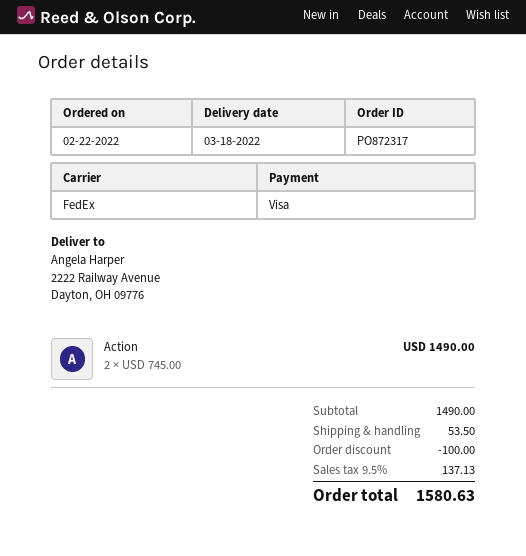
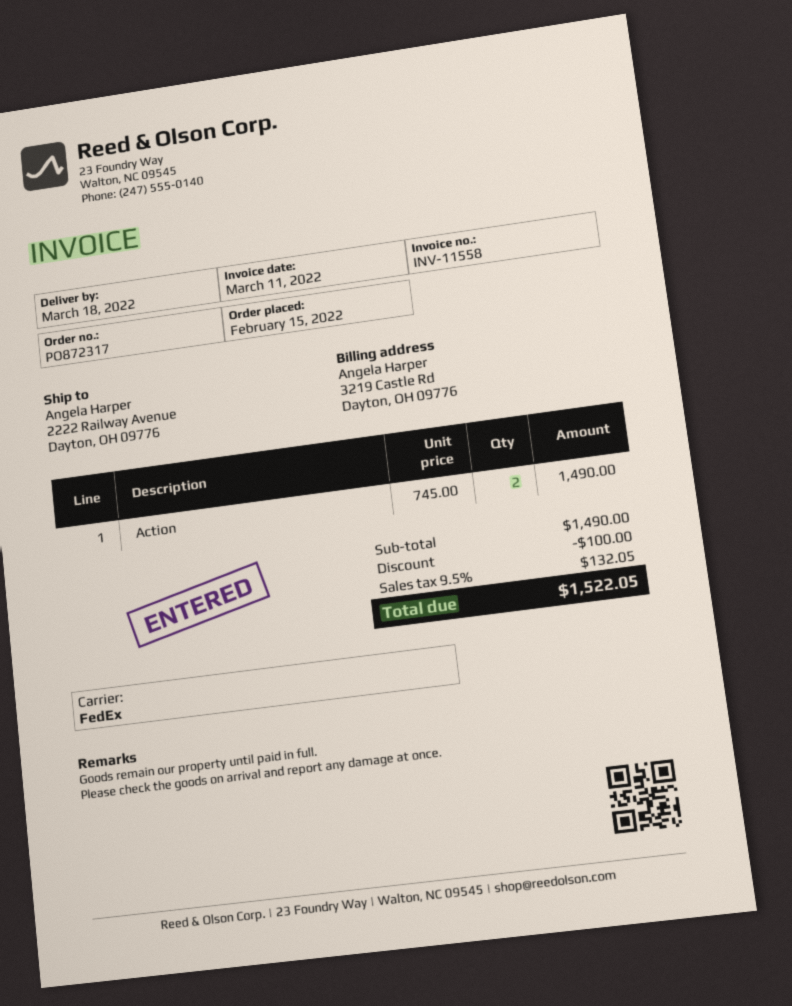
order date: 2022-02-22 -> 2022-02-15
shipping: 53.50 -> none
tax: 9.5% = 137.13 -> 9.5% = 132.05
total: 1580.63 -> 1522.05

